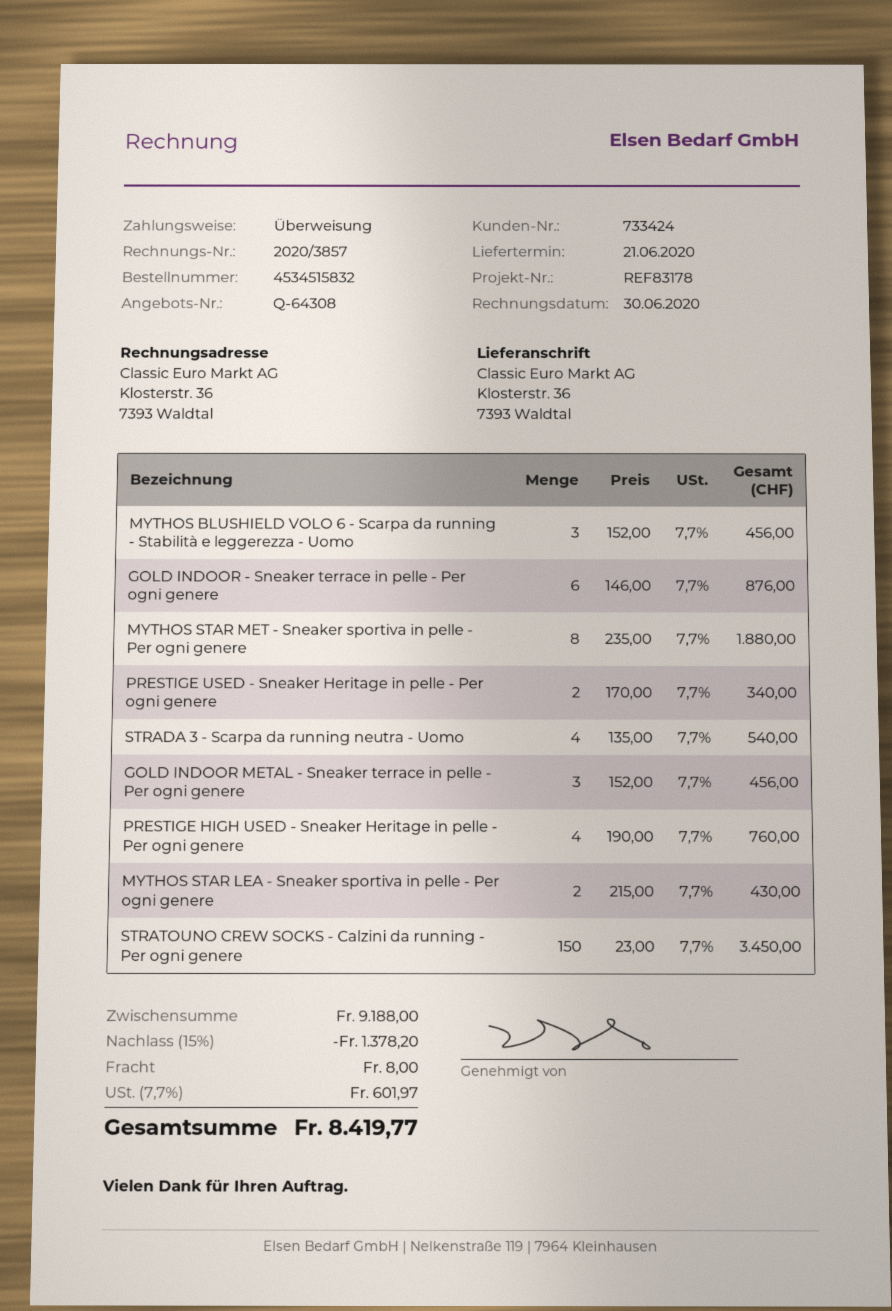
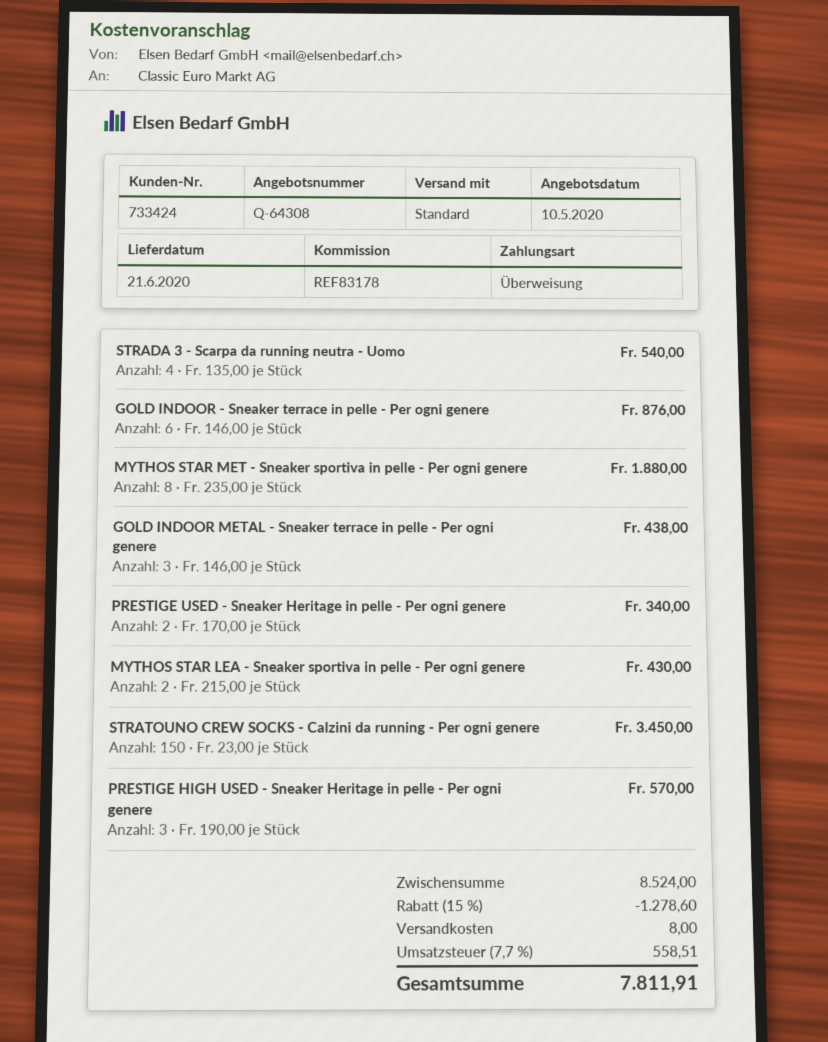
MYTHOS BLUSHIELD VOLO 6 - Scarpa da running - Stabilità e leggerezza - Uomo: 3 x 152.00 = 456.00 -> none
GOLD INDOOR METAL - Sneaker terrace in pelle - Per ogni genere: 3 x 152.00 = 456.00 -> 3 x 146.00 = 438.00
PRESTIGE HIGH USED - Sneaker Heritage in pelle - Per ogni genere: 4 x 190.00 = 760.00 -> 3 x 190.00 = 570.00
subtotal: 9188.00 -> 8524.00
discount: 15% = 1378.20 -> 15% = 1278.60
tax: 7.7% = 601.97 -> 7.7% = 558.51
total: 8419.77 -> 7811.91

